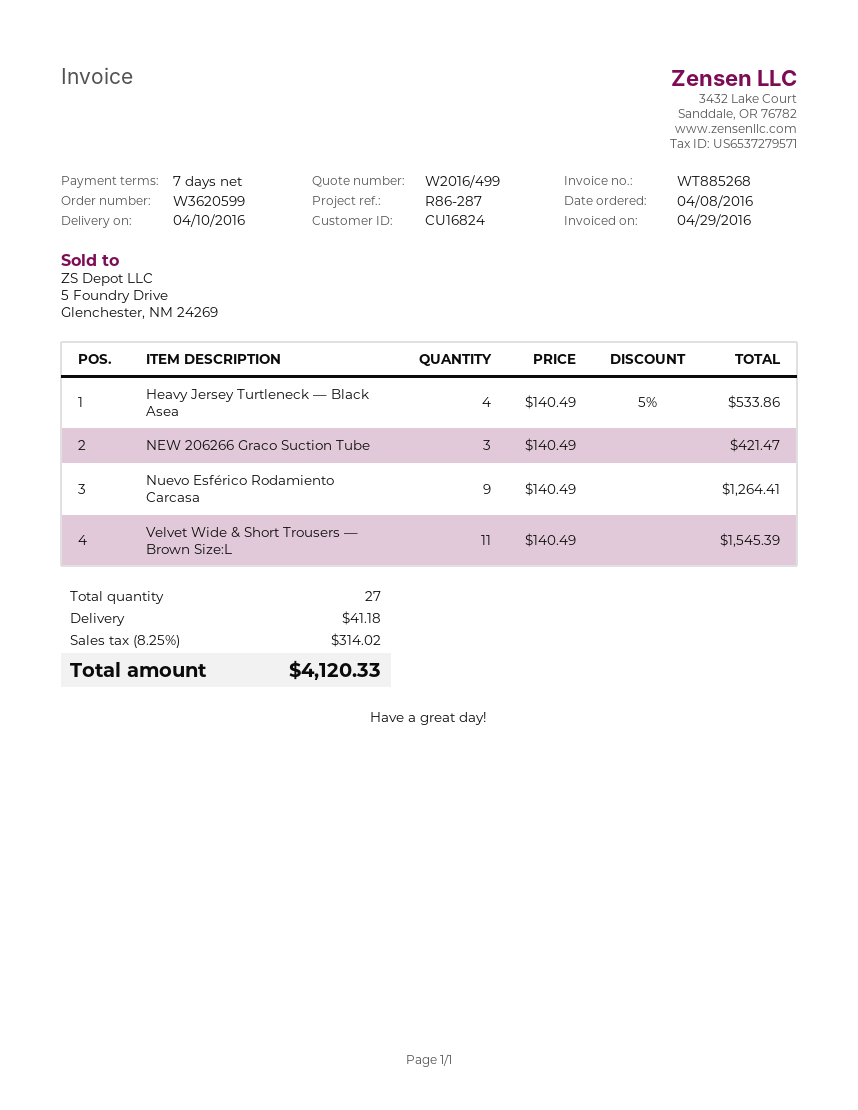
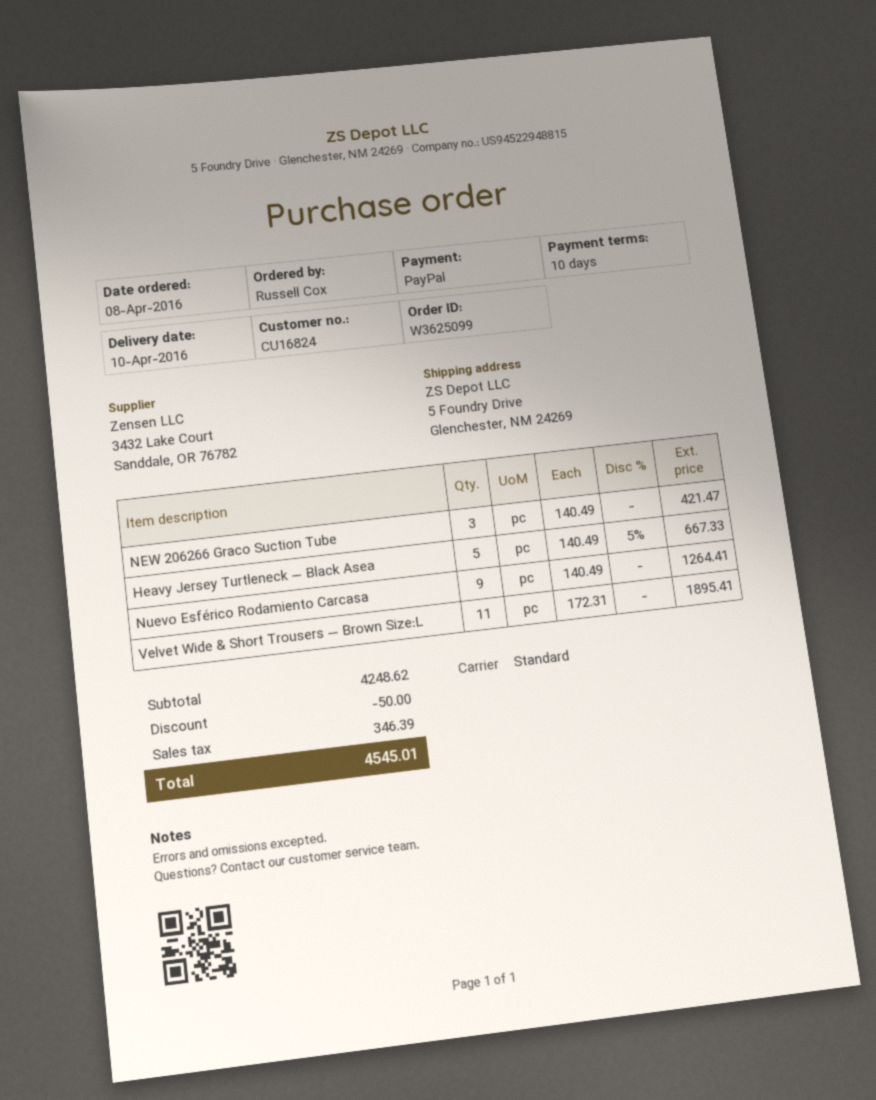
order number: W3620599 -> W3625099
payment terms: 7 days -> 10 days
Heavy Jersey Turtleneck — Black Asea: 4 x 140.49 - 5% = 533.86 -> 5 x 140.49 - 5% = 667.33
Velvet Wide & Short Trousers — Brown Size:L: 11 x 140.49 = 1545.39 -> 11 x 172.31 = 1895.41
discount: none -> 50.00
shipping: 41.18 -> none
tax: 314.02 -> 346.39
total: 4120.33 -> 4545.01

